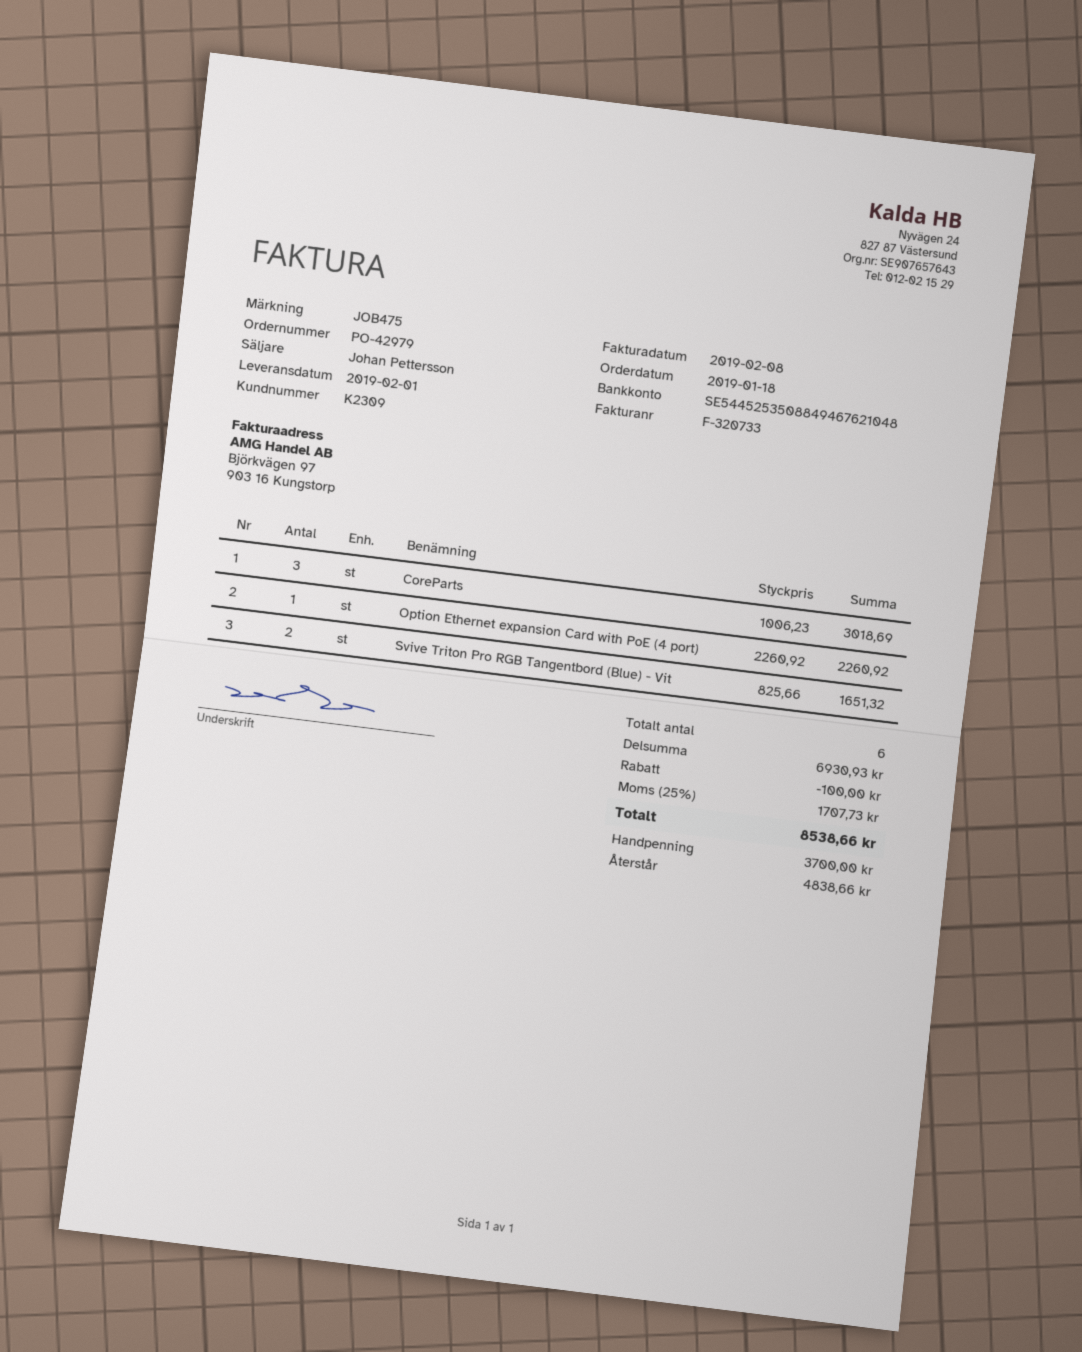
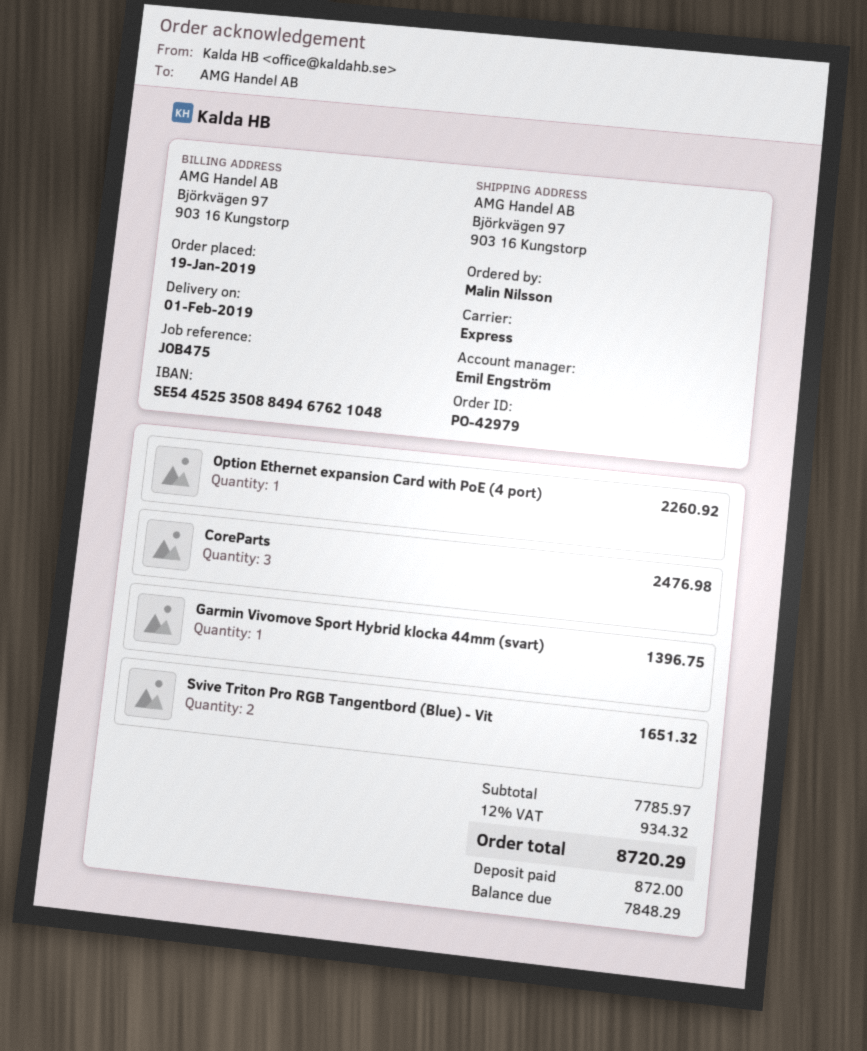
order date: 2019-01-18 -> 2019-01-19
sales rep: Johan Pettersson -> Emil Engström
CoreParts: 3 for 3018.69 -> 3 for 2476.98
Garmin Vivomove Sport Hybrid klocka 44mm (svart): none -> 1 for 1396.75
subtotal: 6930.93 -> 7785.97
discount: 100.00 -> none
tax: 25% = 1707.73 -> 12% = 934.32
total: 8538.66 -> 8720.29
deposit: 3700.00 -> 872.00
balance: 4838.66 -> 7848.29

